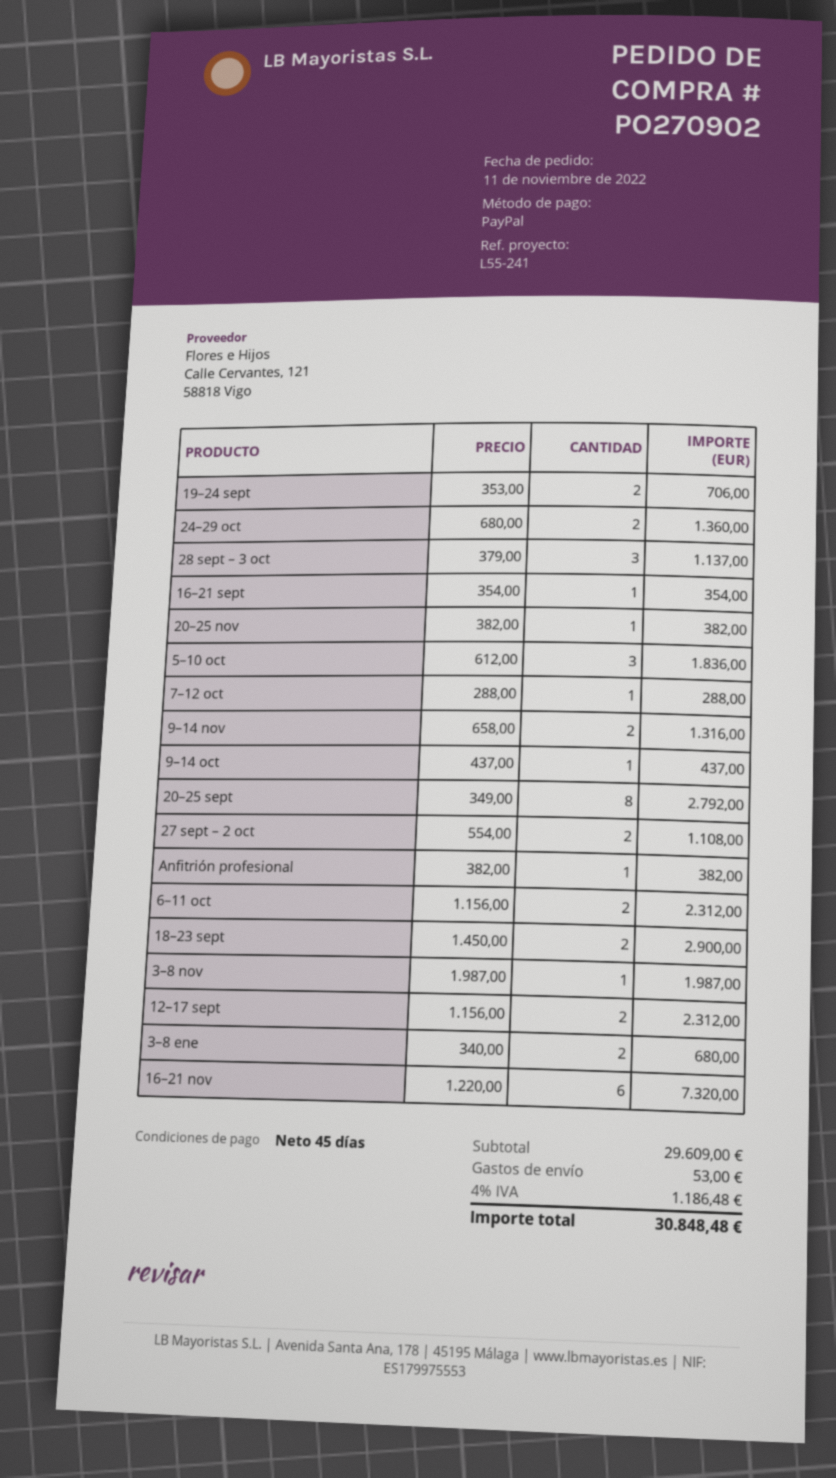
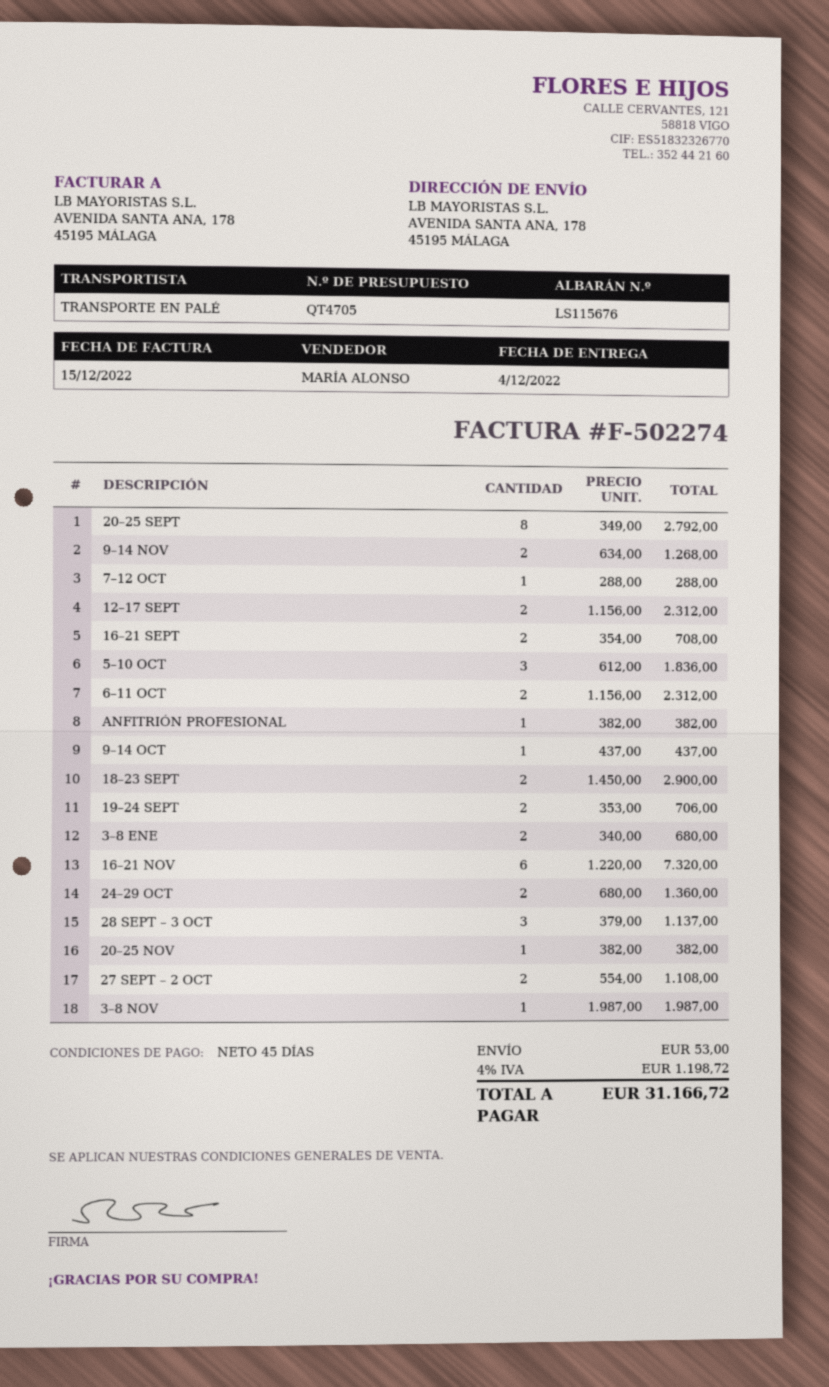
16–21 sept: 1 x 354.00 = 354.00 -> 2 x 354.00 = 708.00
9–14 nov: 2 x 658.00 = 1316.00 -> 2 x 634.00 = 1268.00
tax: 4% = 1186.48 -> 4% = 1198.72
total: 30848.48 -> 31166.72

